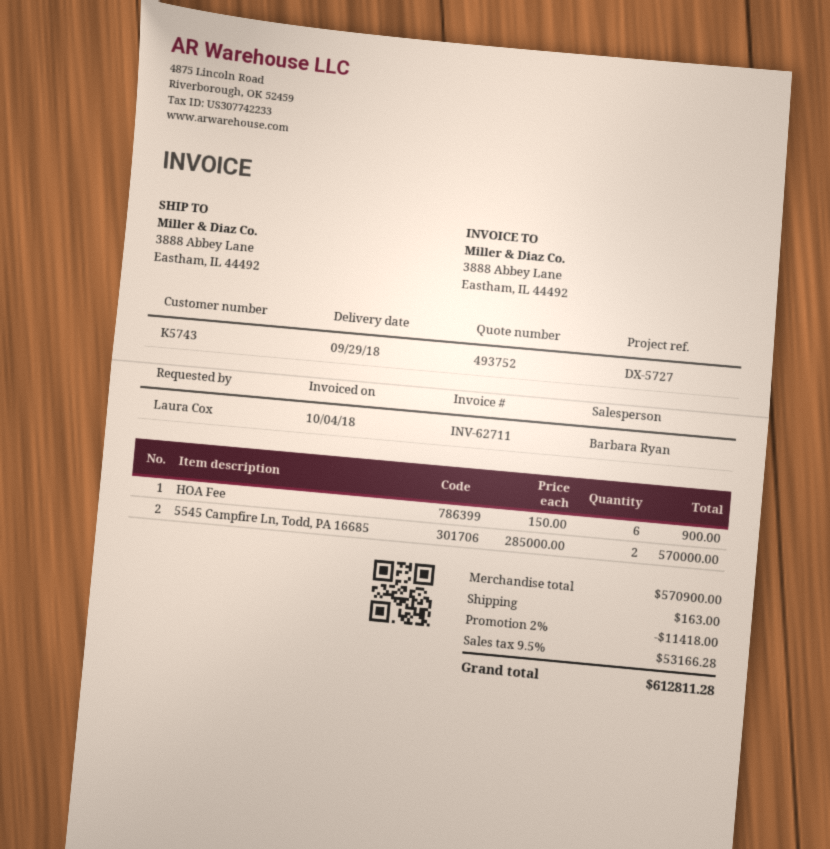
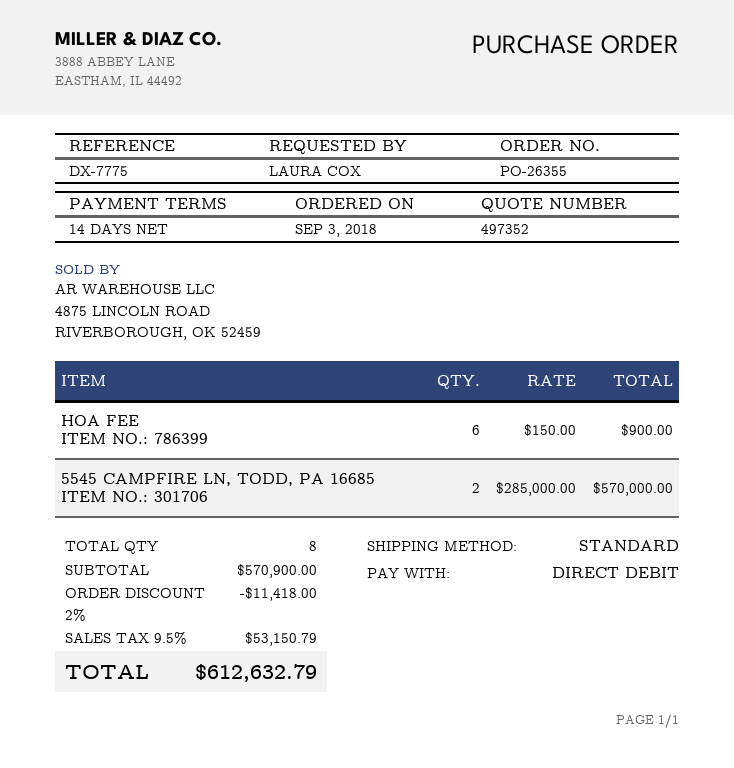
quote number: 493752 -> 497352
reference: DX-5727 -> DX-7775
shipping: 163.00 -> none
tax: 9.5% = 53166.28 -> 9.5% = 53150.79
total: 612811.28 -> 612632.79

